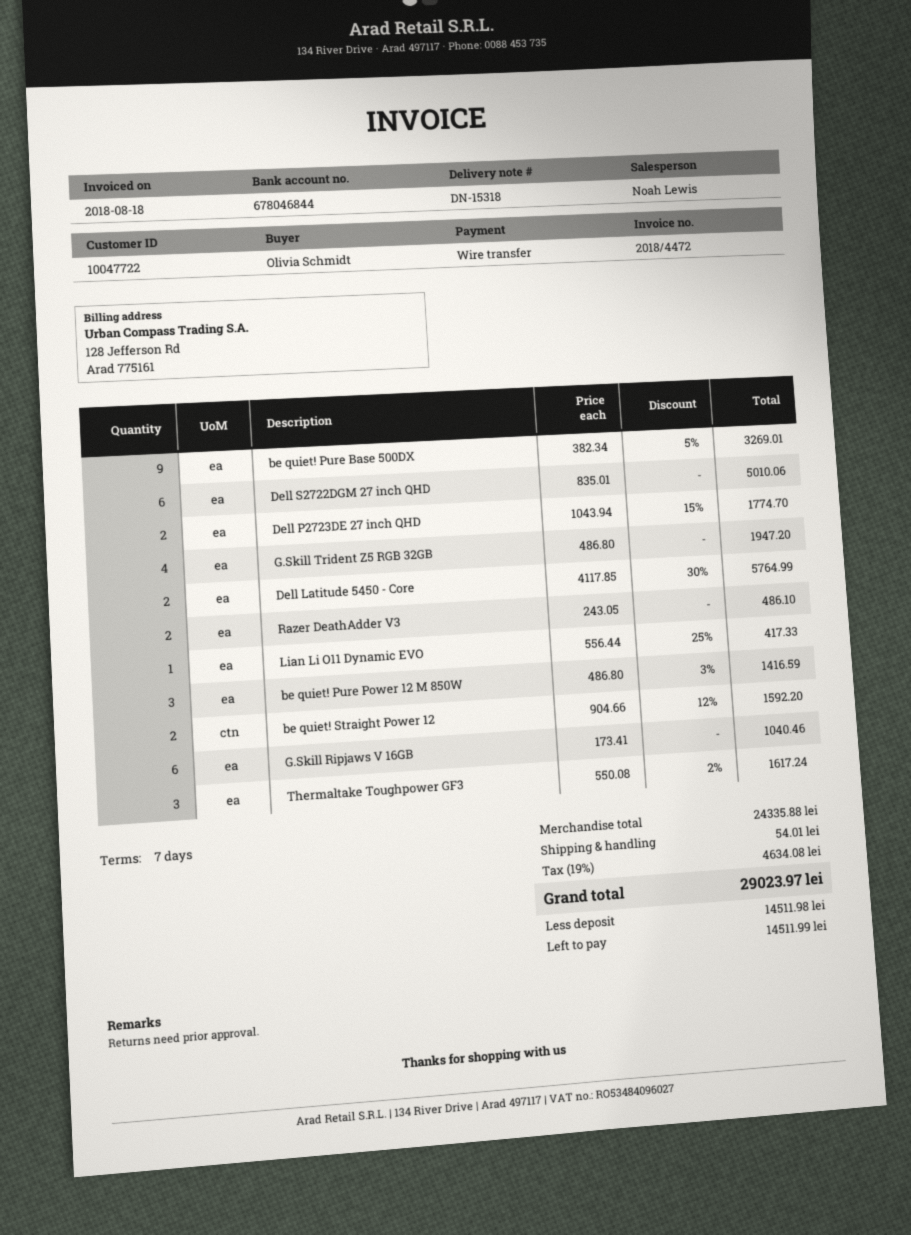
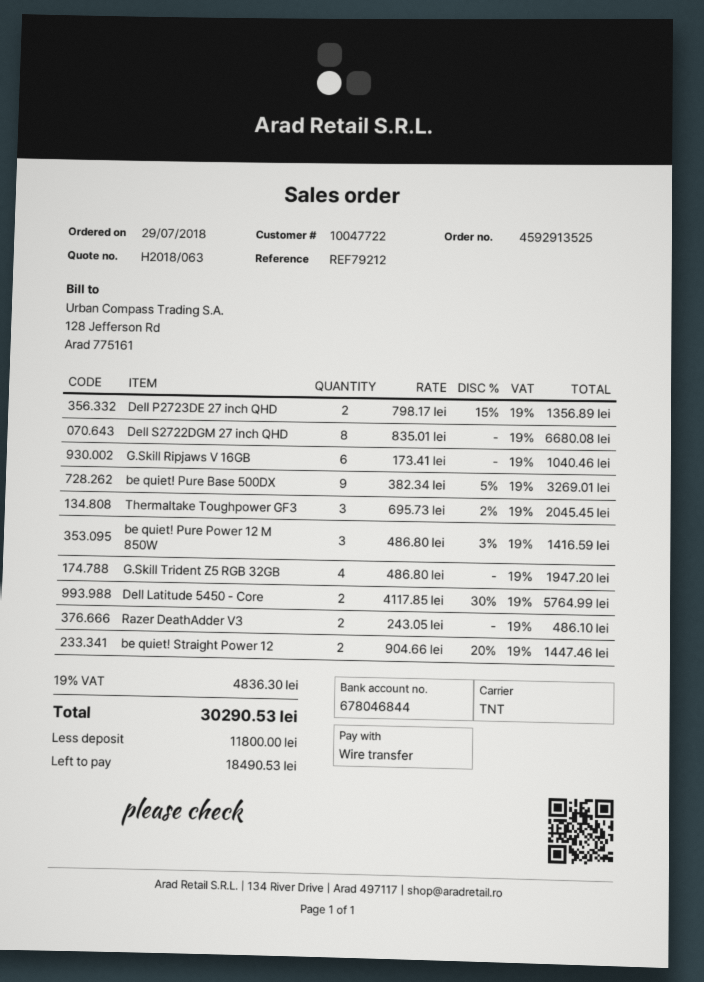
Dell S2722DGM 27 inch QHD: 6 x 835.01 = 5010.06 -> 8 x 835.01 = 6680.08
Dell P2723DE 27 inch QHD: 2 x 1043.94 - 15% = 1774.70 -> 2 x 798.17 - 15% = 1356.89
Lian Li O11 Dynamic EVO: 1 x 556.44 - 25% = 417.33 -> none
be quiet! Straight Power 12: 2 x 904.66 - 12% = 1592.20 -> 2 x 904.66 - 20% = 1447.46
Thermaltake Toughpower GF3: 3 x 550.08 - 2% = 1617.24 -> 3 x 695.73 - 2% = 2045.45
shipping: 54.01 -> none
tax: 19% = 4634.08 -> 19% = 4836.30
total: 29023.97 -> 30290.53
deposit: 14511.98 -> 11800.00
balance: 14511.99 -> 18490.53

